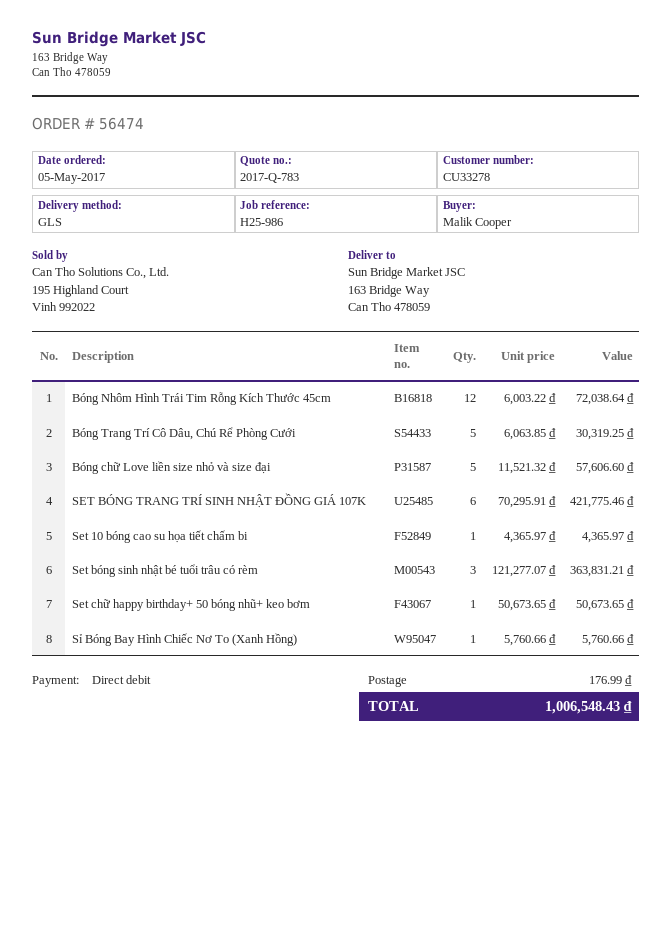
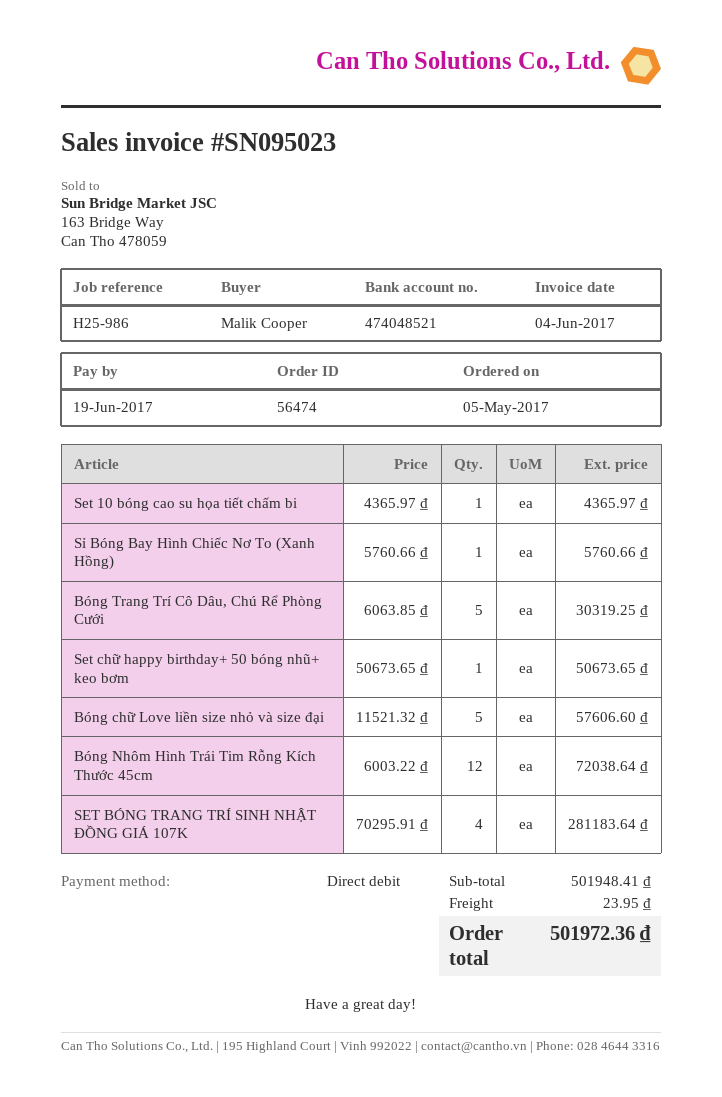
SET BÓNG TRANG TRÍ SINH NHẬT ĐỒNG GIÁ 107K: 6 x 70295.91 = 421775.46 -> 4 x 70295.91 = 281183.64
Set bóng sinh nhật bé tuổi trâu có rèm: 3 x 121277.07 = 363831.21 -> none
shipping: 176.99 -> 23.95
total: 1006548.43 -> 501972.36

